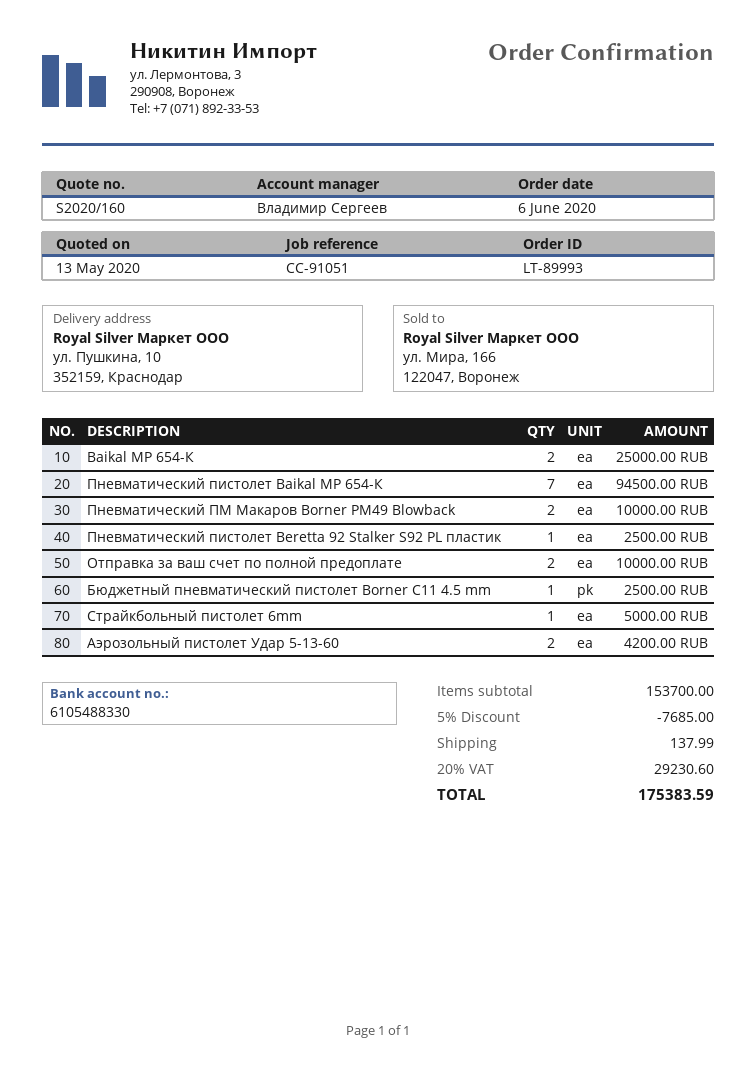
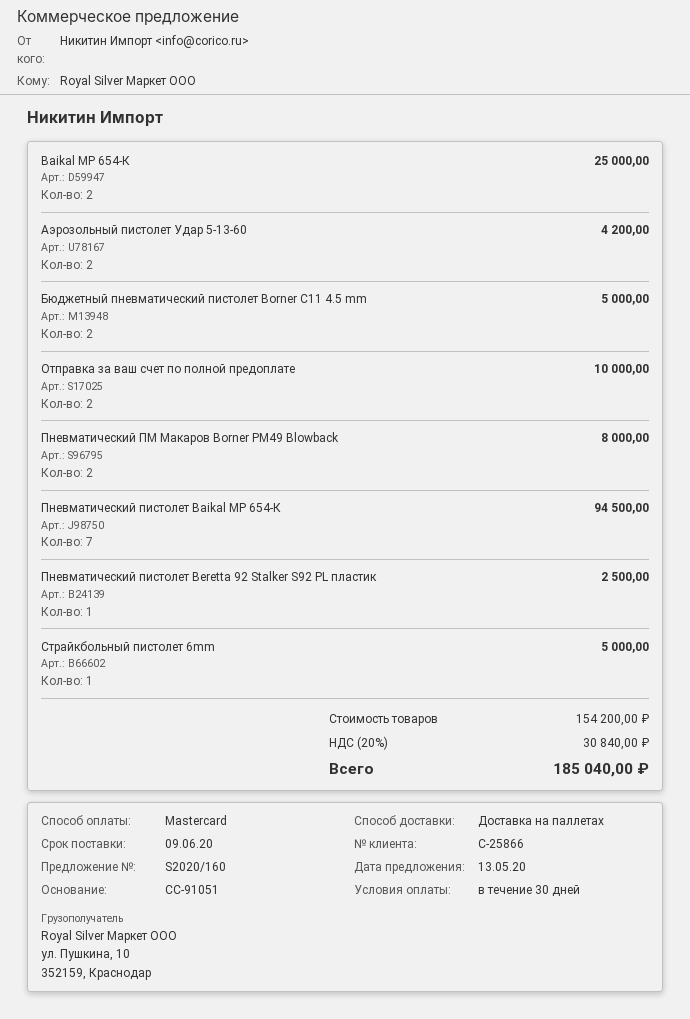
Пневматический ПМ Макаров Borner PM49 Blowback: 2 for 10000.00 -> 2 for 8000.00
Бюджетный пневматический пистолет Borner C11 4.5 mm: 1 for 2500.00 -> 2 for 5000.00
subtotal: 153700.00 -> 154200.00
discount: 5% = 7685.00 -> none
shipping: 137.99 -> none
tax: 20% = 29230.60 -> 20% = 30840.00
total: 175383.59 -> 185040.00

